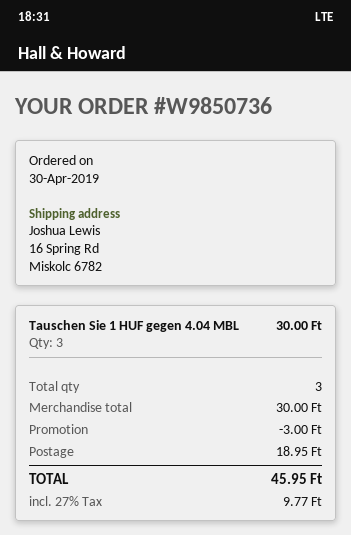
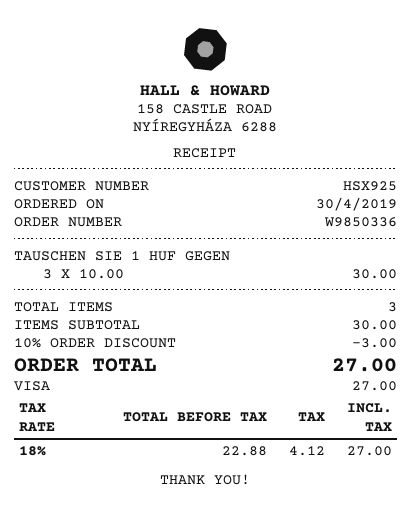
order number: W9850736 -> W9850336
shipping: 18.95 -> none
tax: 27% = 9.77 -> 18% = 4.12
total: 45.95 -> 27.00

